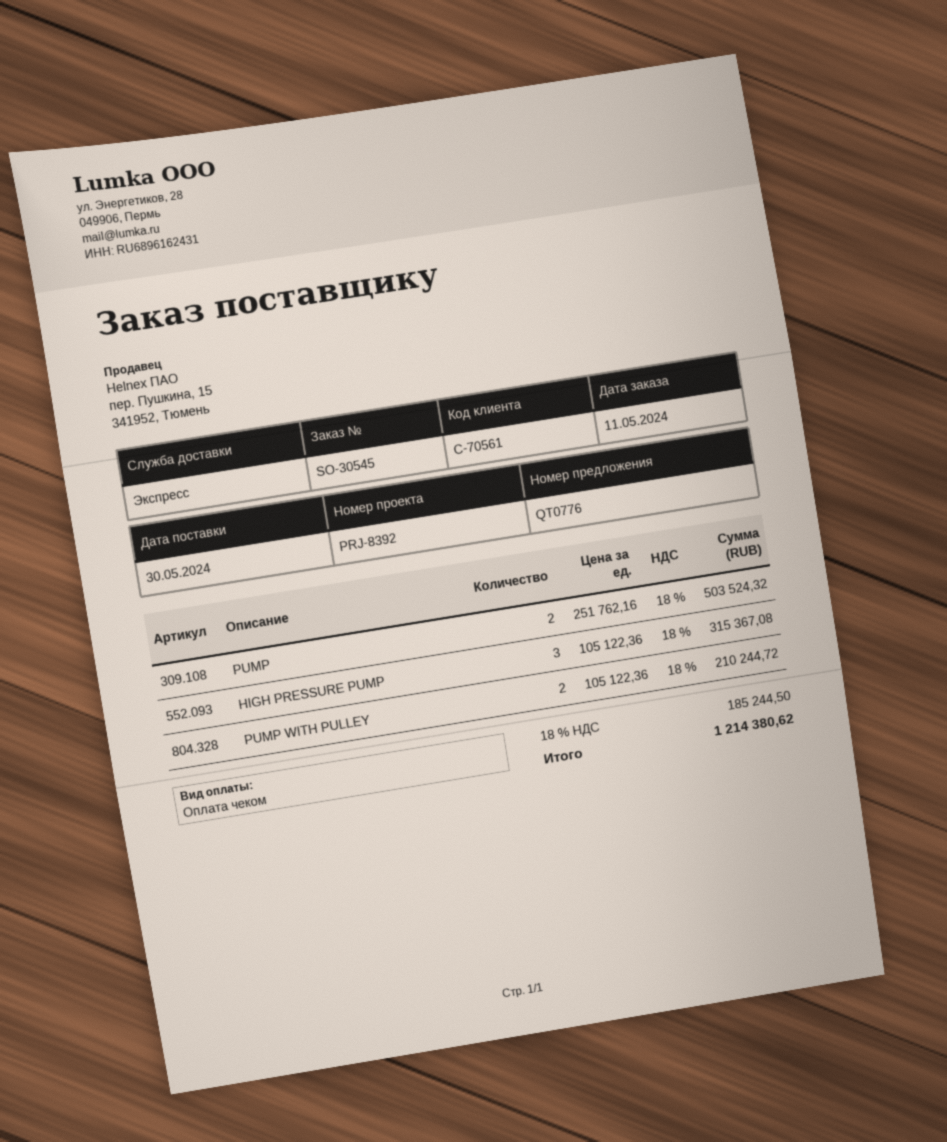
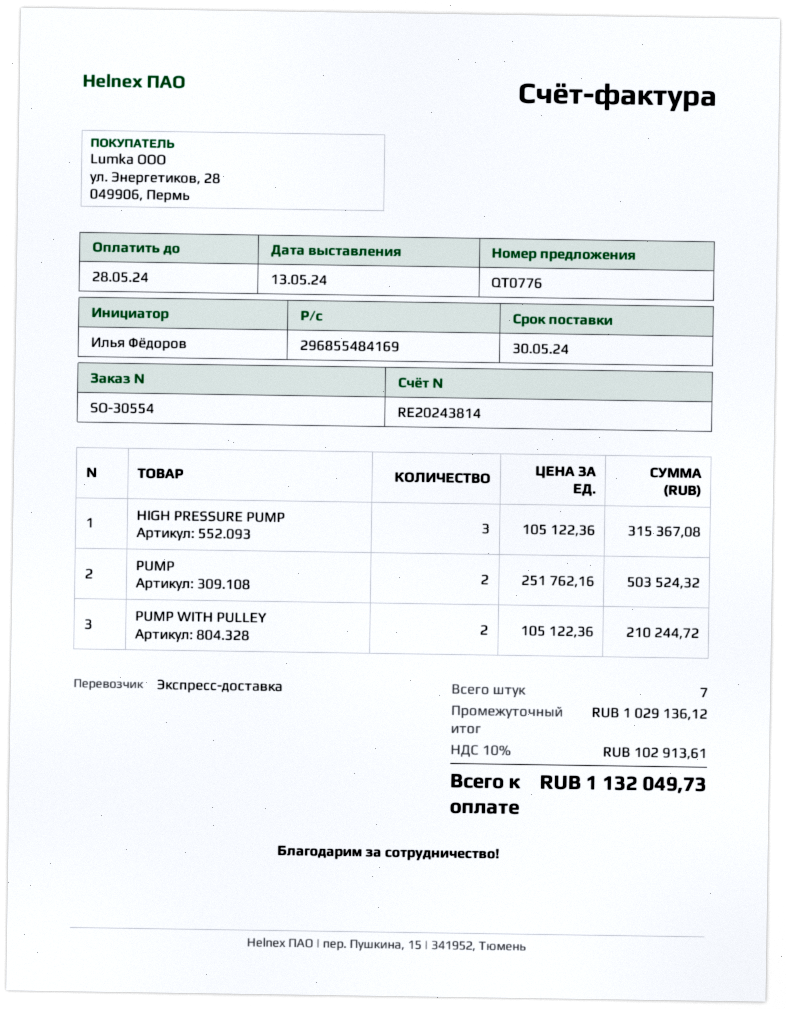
order number: SO-30545 -> SO-30554
tax: 18% = 185244.50 -> 10% = 102913.61
total: 1214380.62 -> 1132049.73

